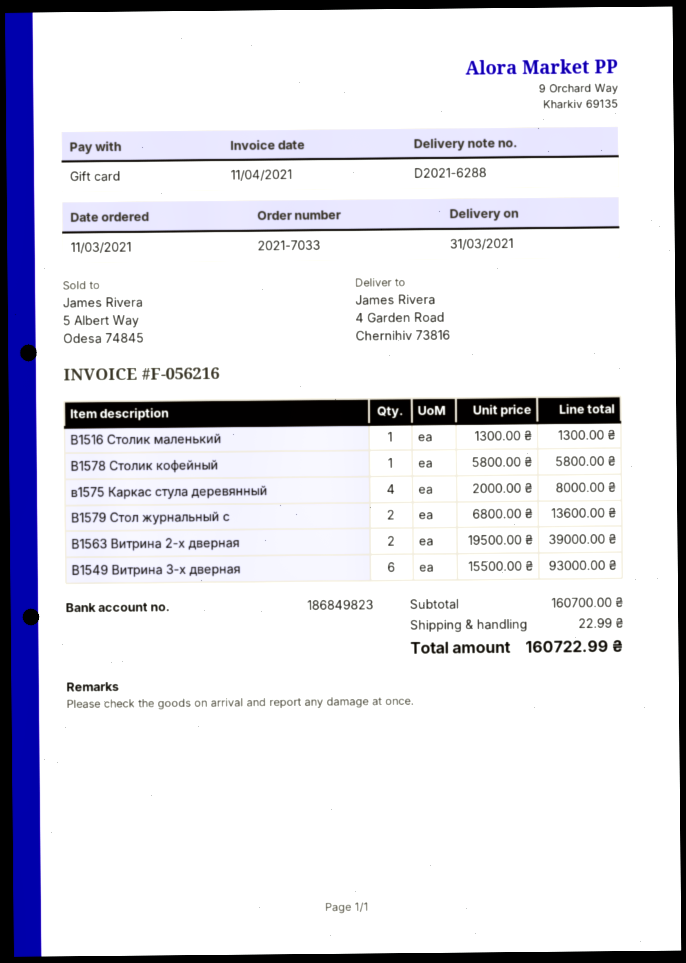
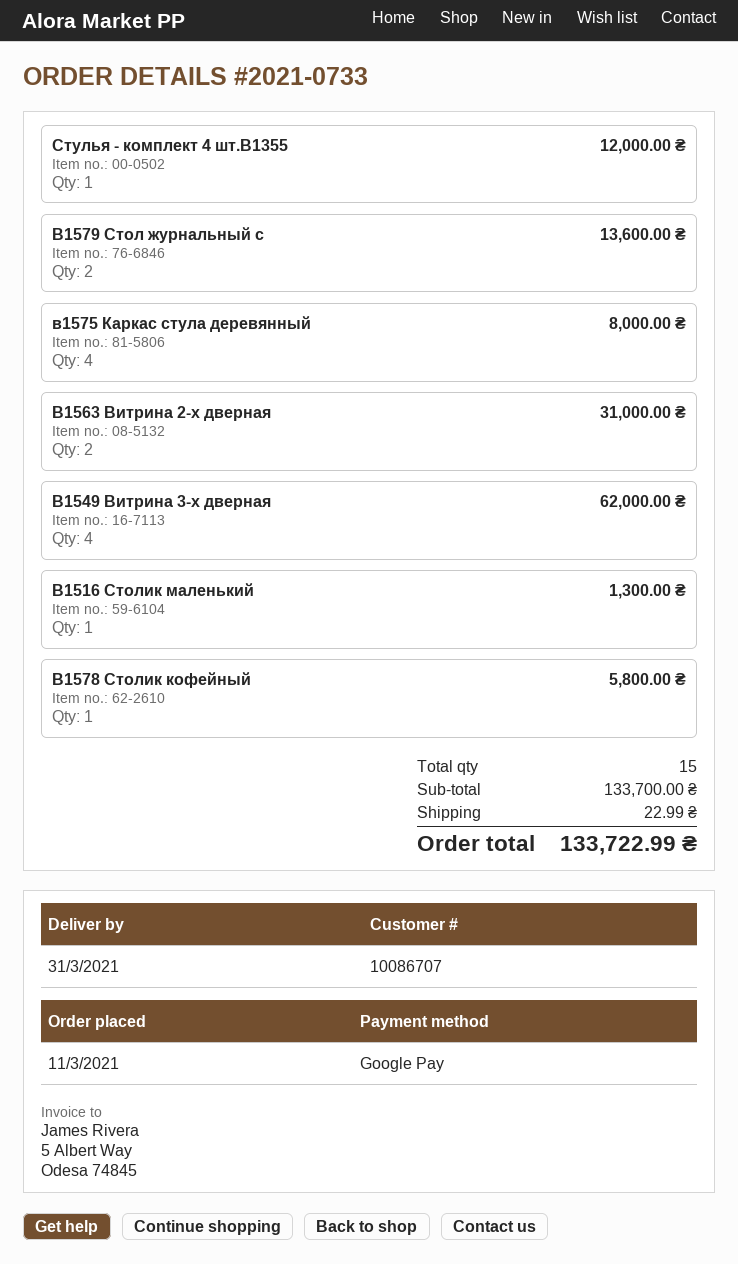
order number: 2021-7033 -> 2021-0733
payment method: gift card -> Google Pay
В1563 Витрина 2-х дверная: 2 for 39000.00 -> 2 for 31000.00
В1549 Витрина 3-х дверная: 6 for 93000.00 -> 4 for 62000.00
Стулья - комплект 4 шт.В1355: none -> 1 for 12000.00
subtotal: 160700.00 -> 133700.00
total: 160722.99 -> 133722.99

